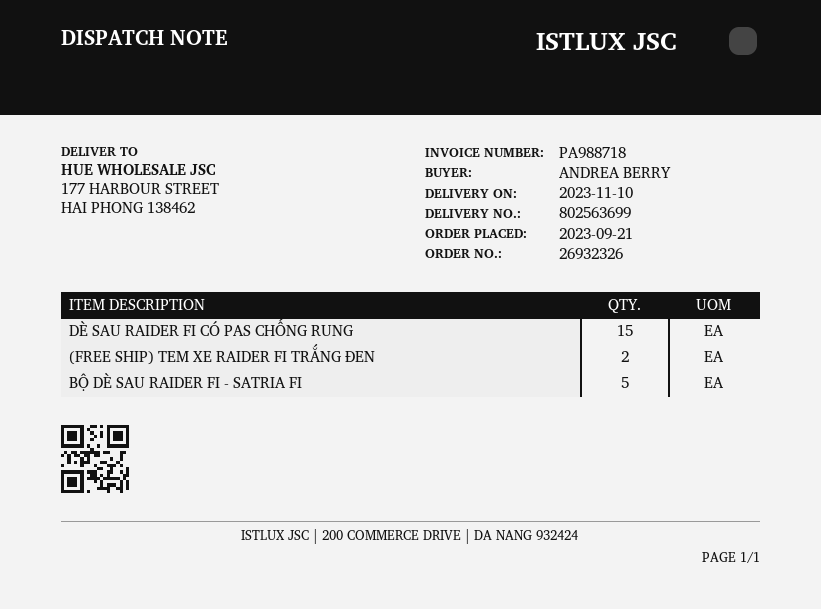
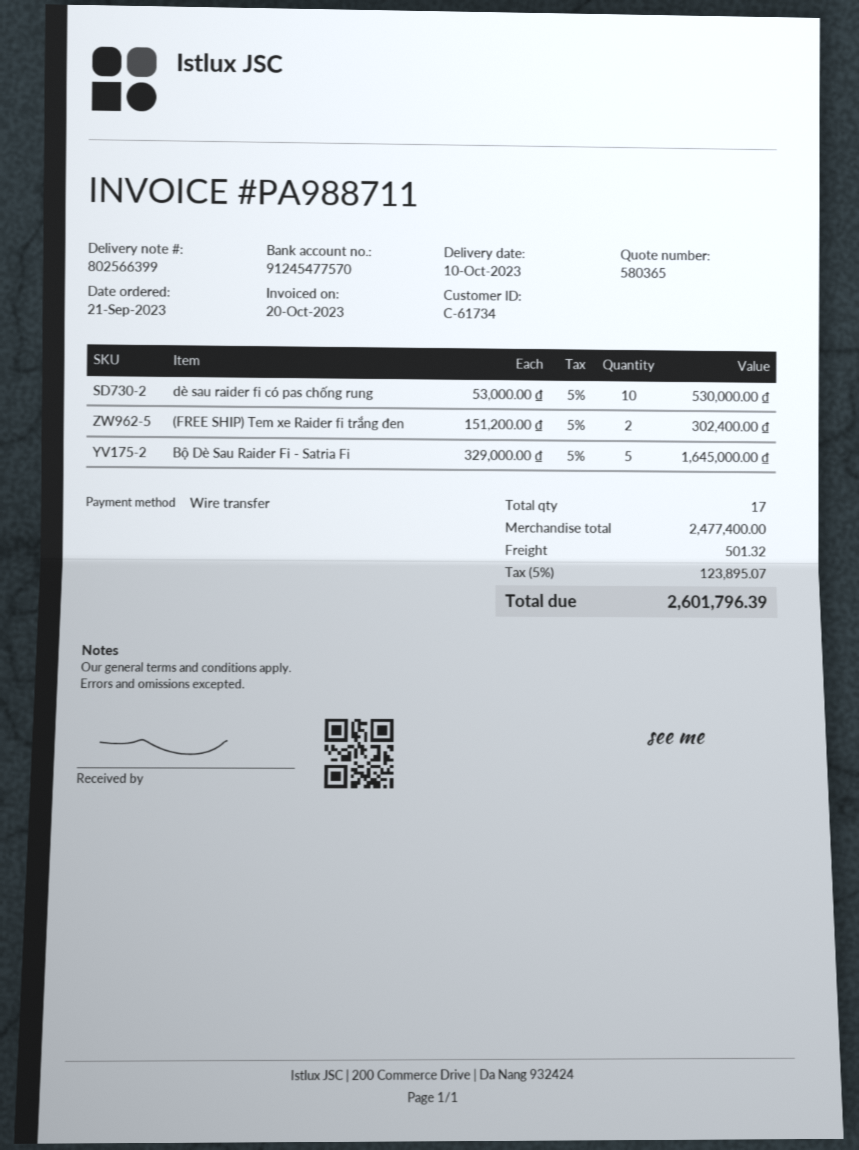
delivery note number: 802563699 -> 802566399
delivery date: 2023-11-10 -> 2023-10-10
invoice number: PA988718 -> PA988711
DÈ SAU RAIDER FI CÓ PAS CHỐNG RUNG: 15 -> 10

